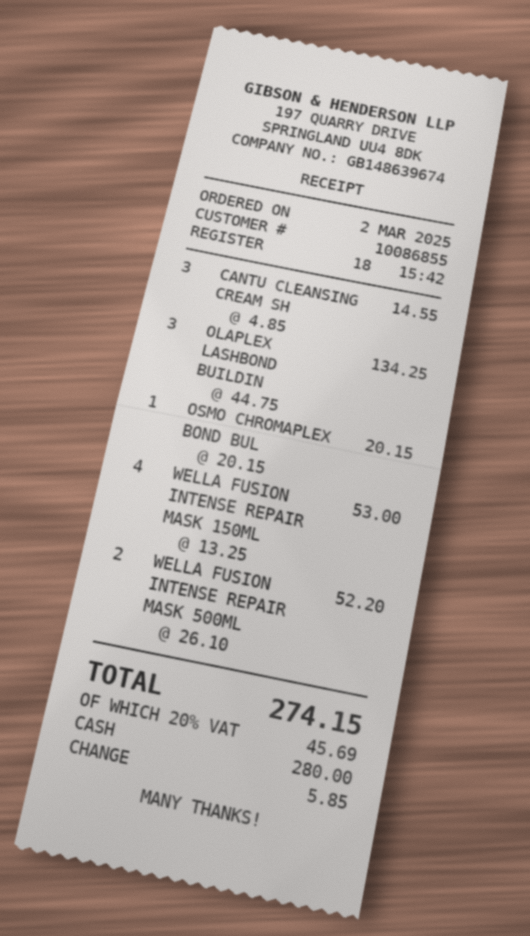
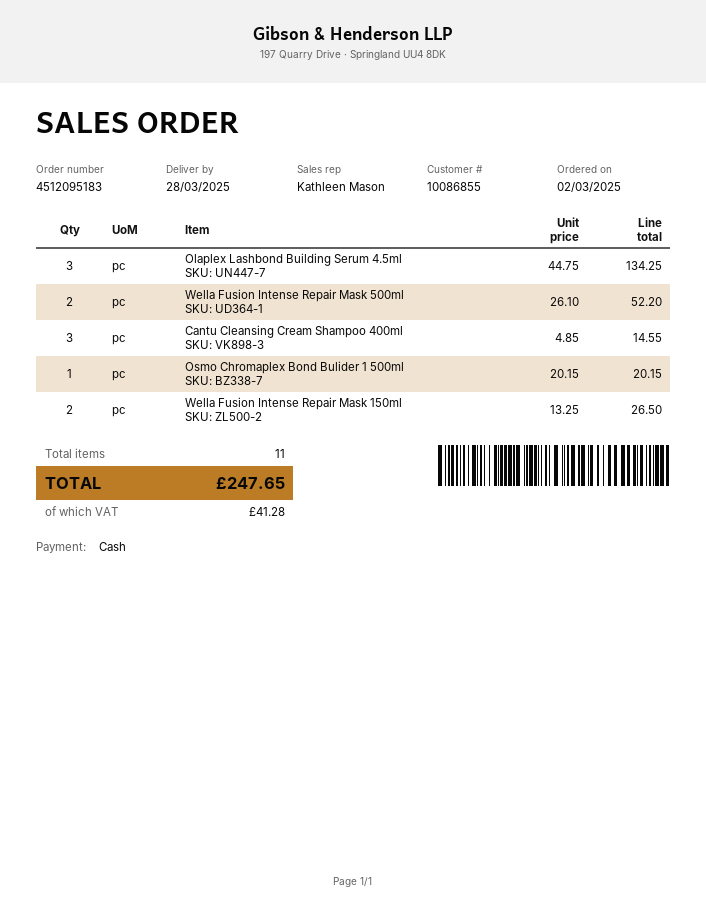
WELLA FUSION INTENSE REPAIR MASK 150ML: 4 x 13.25 = 53.00 -> 2 x 13.25 = 26.50
tax: 45.69 -> 41.28
total: 274.15 -> 247.65

